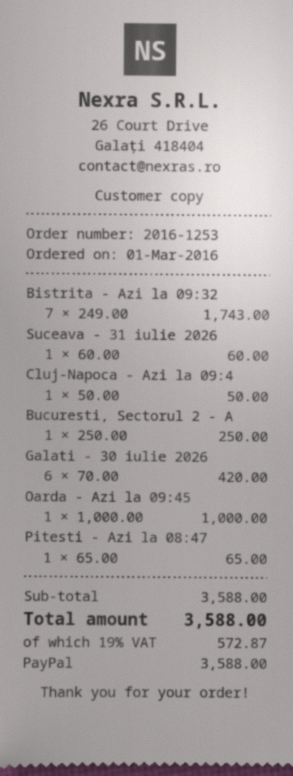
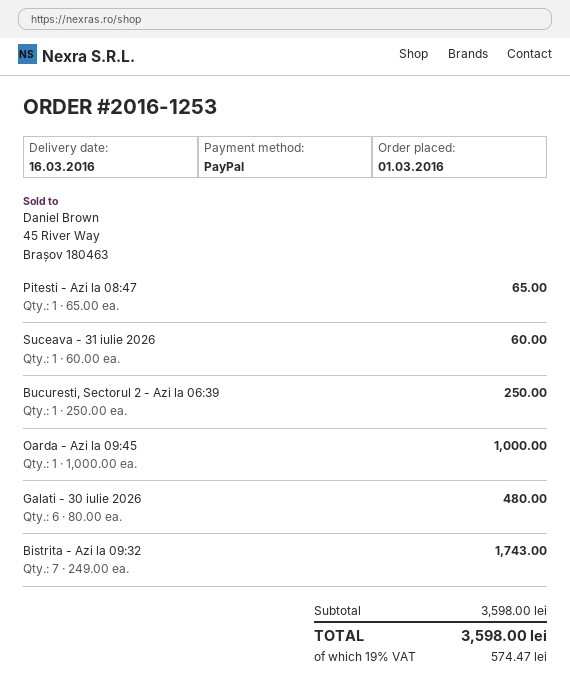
Cluj-Napoca - Azi la 09:4: 1 x 50.00 = 50.00 -> none
Galati - 30 iulie 2026: 6 x 70.00 = 420.00 -> 6 x 80.00 = 480.00
subtotal: 3588.00 -> 3598.00
tax: 19% = 572.87 -> 19% = 574.47
total: 3588.00 -> 3598.00

